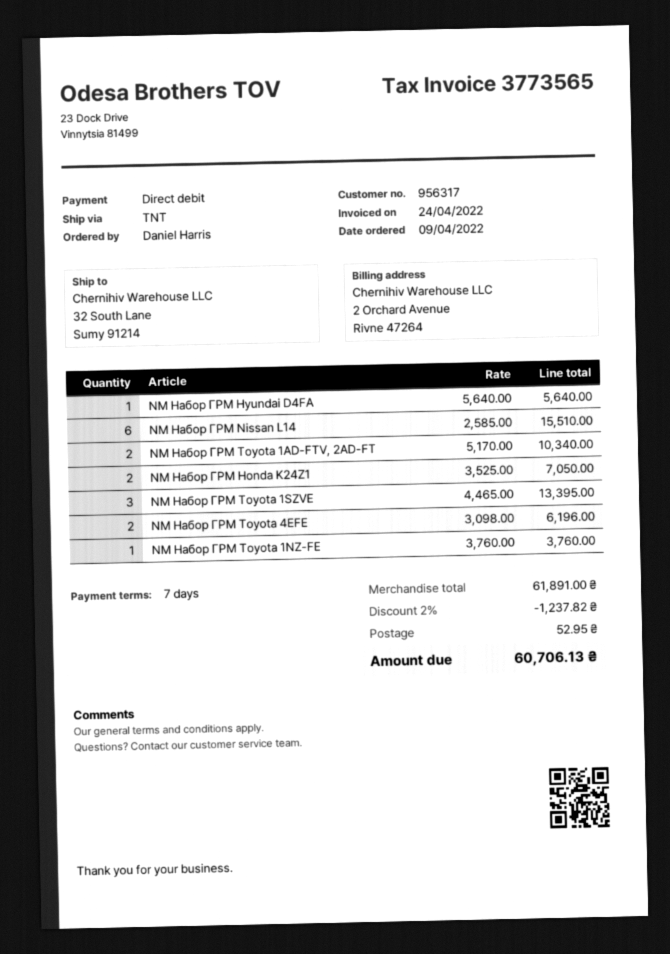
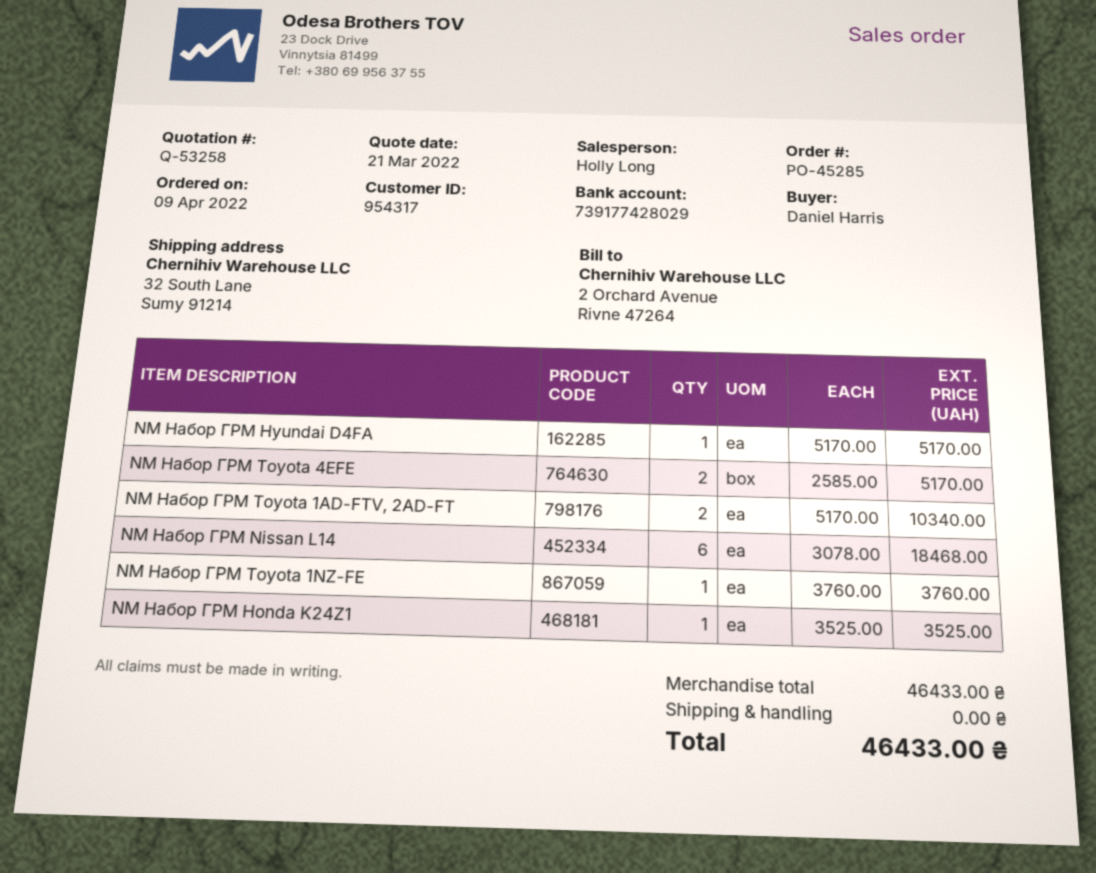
customer number: 956317 -> 954317
NM Набор ГРМ Hyundai D4FA: 1 x 5640.00 = 5640.00 -> 1 x 5170.00 = 5170.00
NM Набор ГРМ Nissan L14: 6 x 2585.00 = 15510.00 -> 6 x 3078.00 = 18468.00
NM Набор ГРМ Honda K24Z1: 2 x 3525.00 = 7050.00 -> 1 x 3525.00 = 3525.00
NM Набор ГРМ Toyota 1SZVE: 3 x 4465.00 = 13395.00 -> none
NM Набор ГРМ Toyota 4EFE: 2 x 3098.00 = 6196.00 -> 2 x 2585.00 = 5170.00
subtotal: 61891.00 -> 46433.00
discount: 2% = 1237.82 -> none
shipping: 52.95 -> 0.00
total: 60706.13 -> 46433.00

